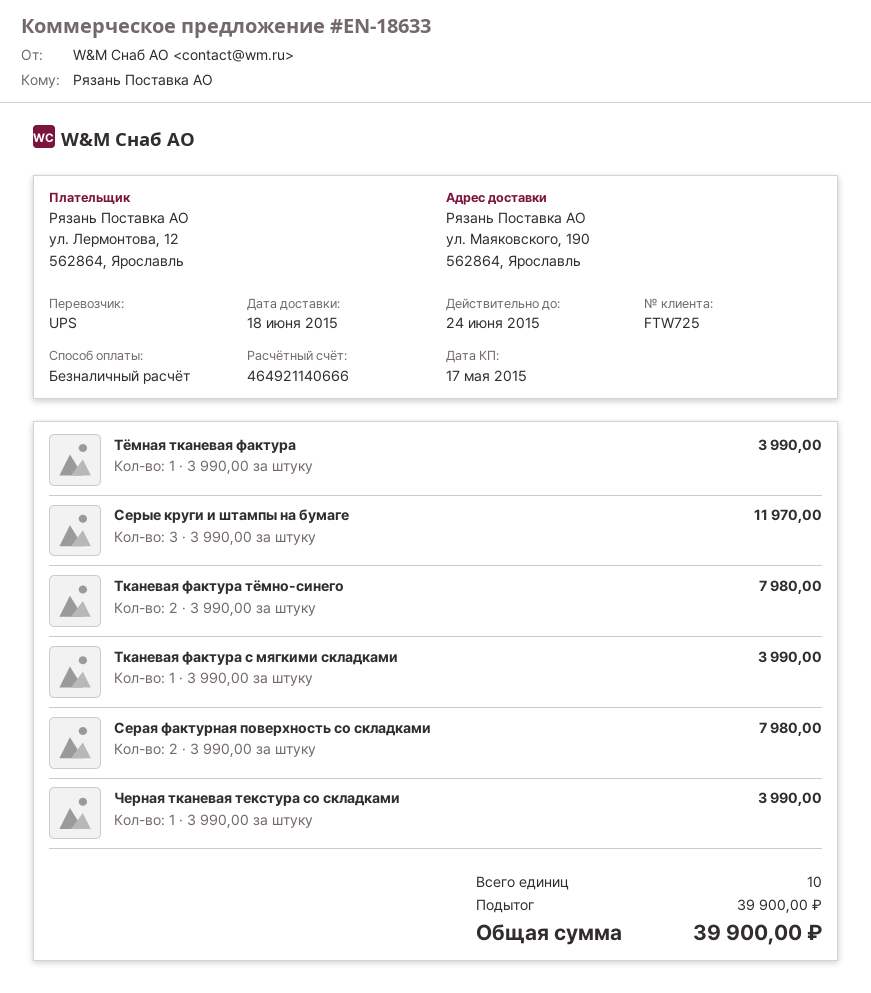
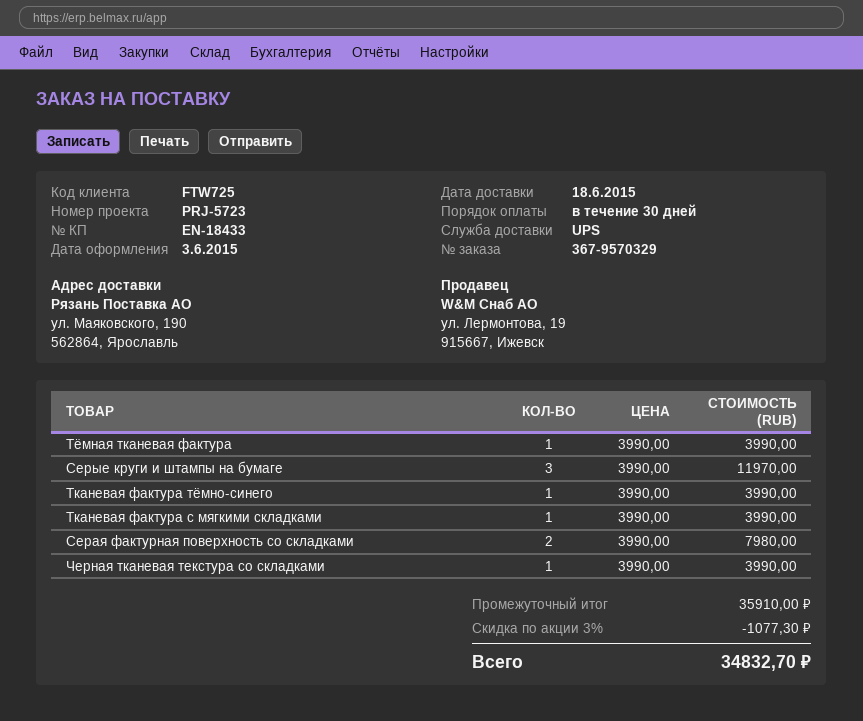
quote number: EN-18633 -> EN-18433
Тканевая фактура тёмно-синего: 2 x 3990.00 = 7980.00 -> 1 x 3990.00 = 3990.00
subtotal: 39900.00 -> 35910.00
discount: none -> 3% = 1077.30
total: 39900.00 -> 34832.70

